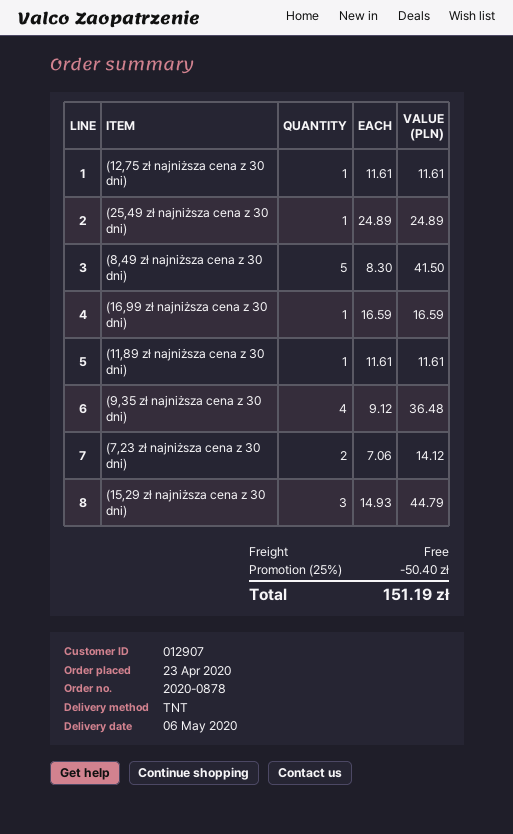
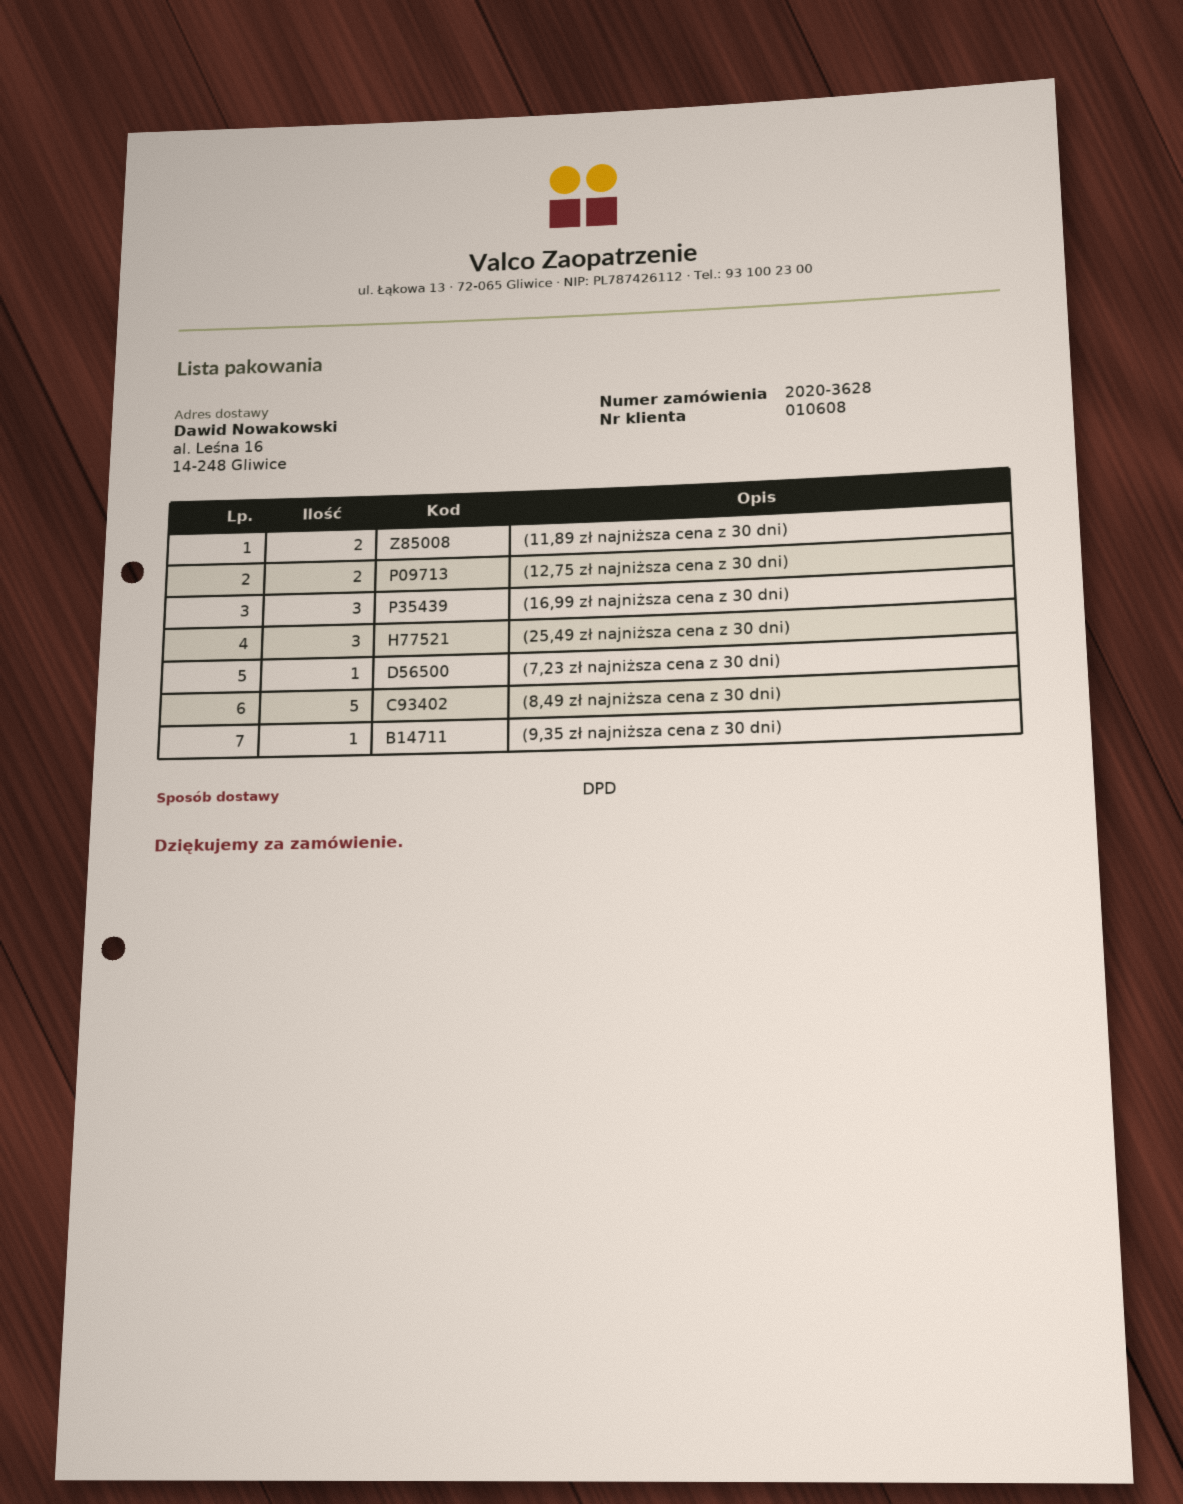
order number: 2020-0878 -> 2020-3628
customer number: 012907 -> 010608
shipping method: TNT -> DPD
(12,75 zł najniższa cena z 30 dni): 1 -> 2
(25,49 zł najniższa cena z 30 dni): 1 -> 3
(16,99 zł najniższa cena z 30 dni): 1 -> 3
(11,89 zł najniższa cena z 30 dni): 1 -> 2
(9,35 zł najniższa cena z 30 dni): 4 -> 1
(7,23 zł najniższa cena z 30 dni): 2 -> 1
(15,29 zł najniższa cena z 30 dni): 3 -> none

